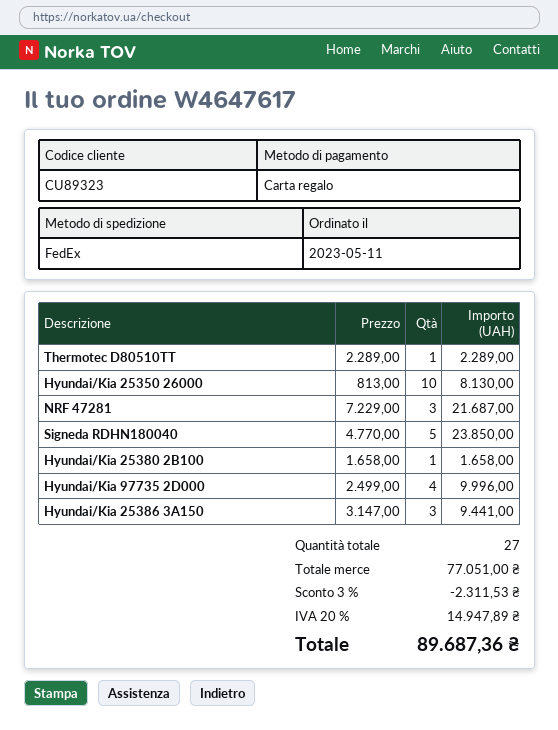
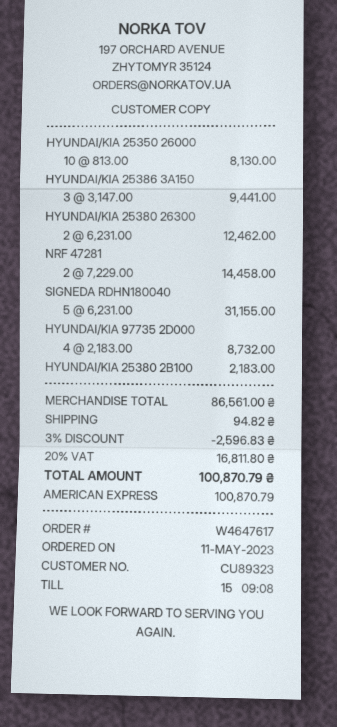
payment method: gift card -> American Express
Thermotec D80510TT: 1 x 2289.00 = 2289.00 -> none
NRF 47281: 3 x 7229.00 = 21687.00 -> 2 x 7229.00 = 14458.00
Signeda RDHN180040: 5 x 4770.00 = 23850.00 -> 5 x 6231.00 = 31155.00
Hyundai/Kia 25380 2B100: 1 x 1658.00 = 1658.00 -> 1 x 2183.00 = 2183.00
Hyundai/Kia 97735 2D000: 4 x 2499.00 = 9996.00 -> 4 x 2183.00 = 8732.00
HYUNDAI/KIA 25380 26300: none -> 2 x 6231.00 = 12462.00
subtotal: 77051.00 -> 86561.00
discount: 3% = 2311.53 -> 3% = 2596.83
shipping: none -> 94.82
tax: 20% = 14947.89 -> 20% = 16811.80
total: 89687.36 -> 100870.79

